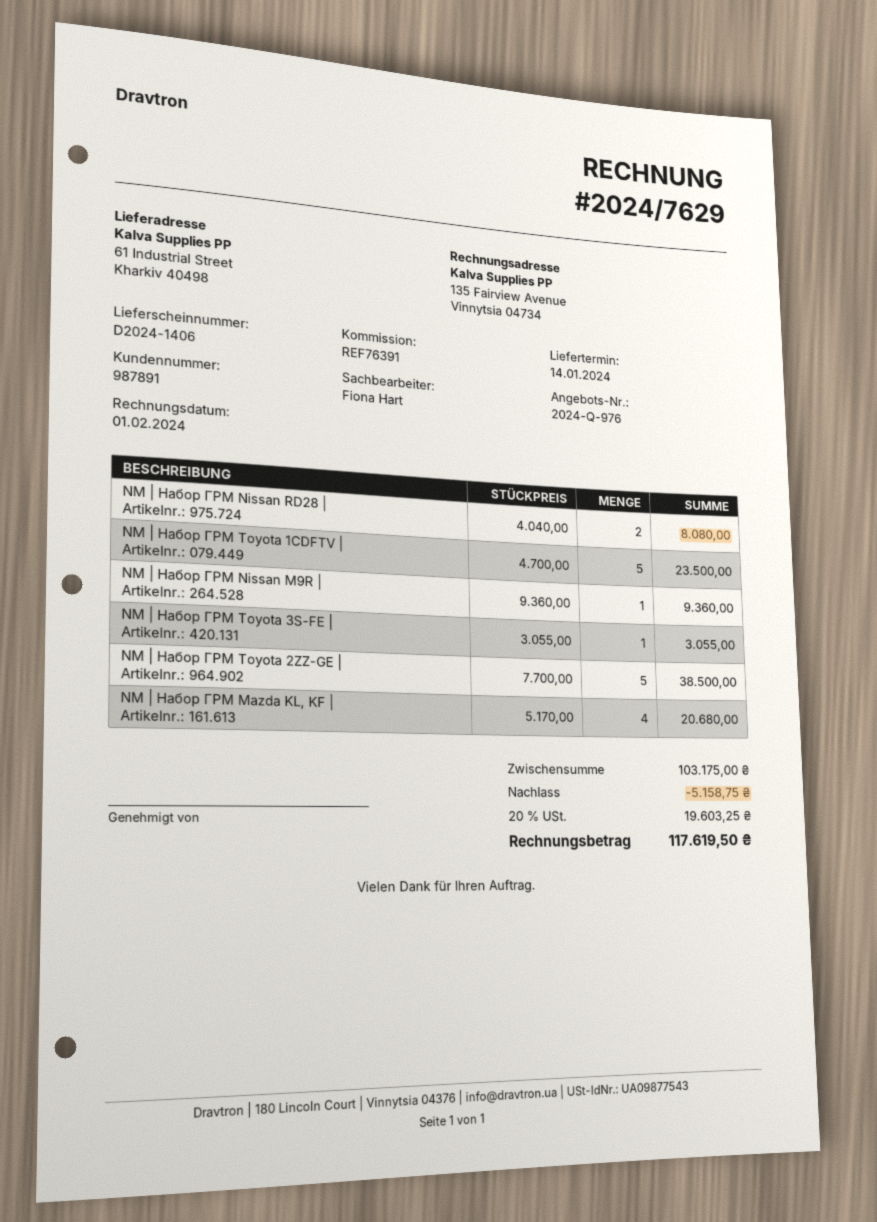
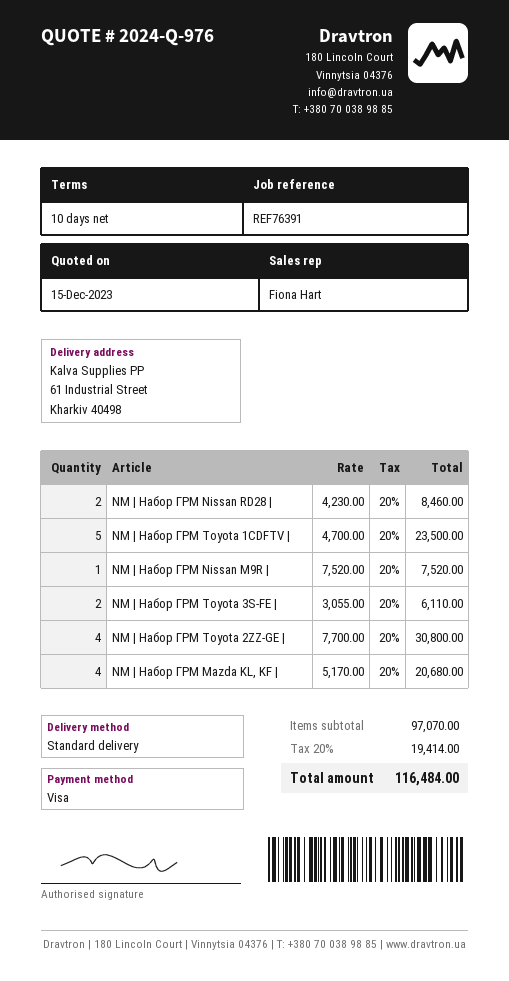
NM | Набор ГРМ Nissan RD28 |: 2 x 4040.00 = 8080.00 -> 2 x 4230.00 = 8460.00
NM | Набор ГРМ Nissan M9R |: 1 x 9360.00 = 9360.00 -> 1 x 7520.00 = 7520.00
NM | Набор ГРМ Toyota 3S-FE |: 1 x 3055.00 = 3055.00 -> 2 x 3055.00 = 6110.00
NM | Набор ГРМ Toyota 2ZZ-GE |: 5 x 7700.00 = 38500.00 -> 4 x 7700.00 = 30800.00
subtotal: 103175.00 -> 97070.00
discount: 5158.75 -> none
tax: 20% = 19603.25 -> 20% = 19414.00
total: 117619.50 -> 116484.00

